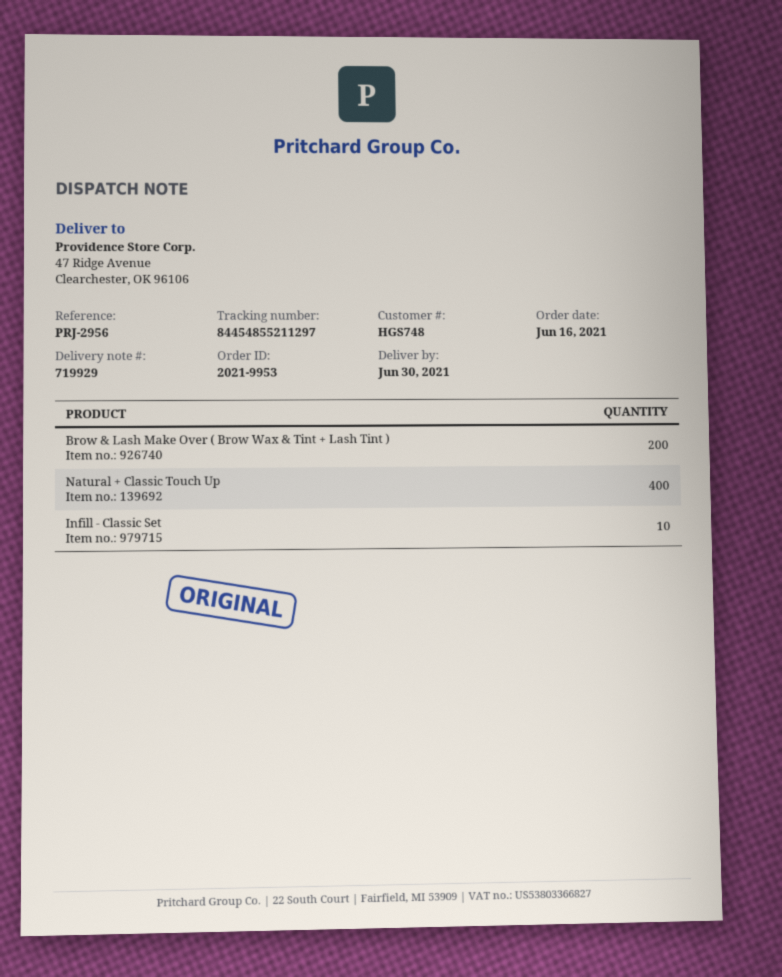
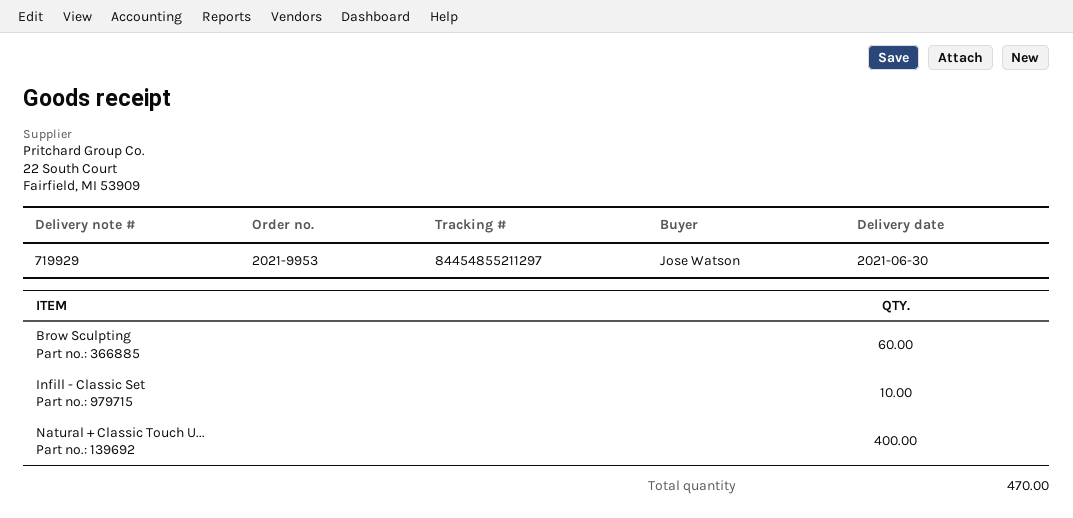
Brow & Lash Make Over ( Brow Wax & Tint + Lash Tint ): 200 -> none
Brow Sculpting: none -> 60

